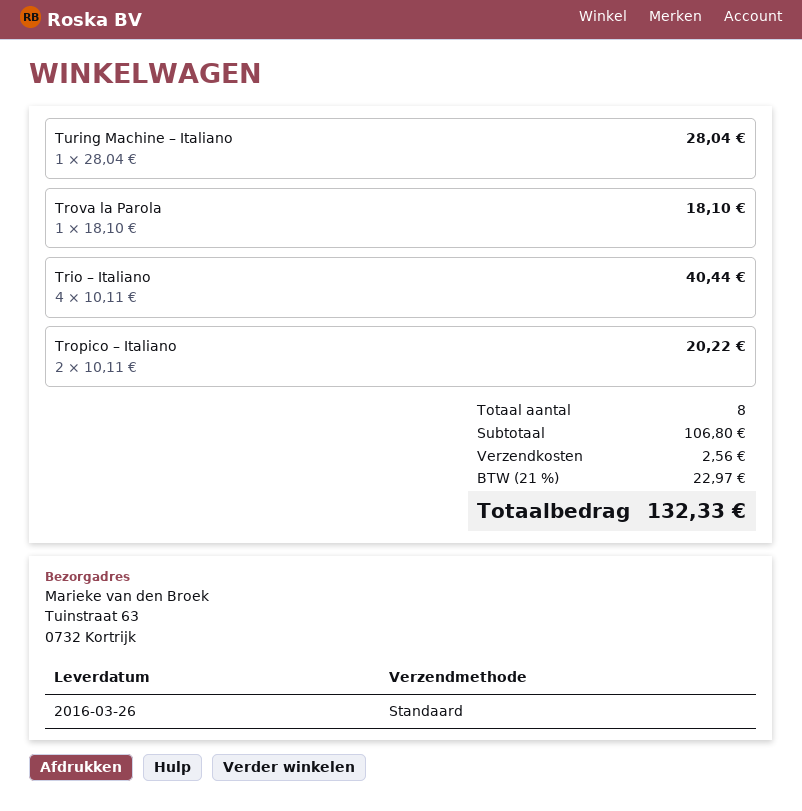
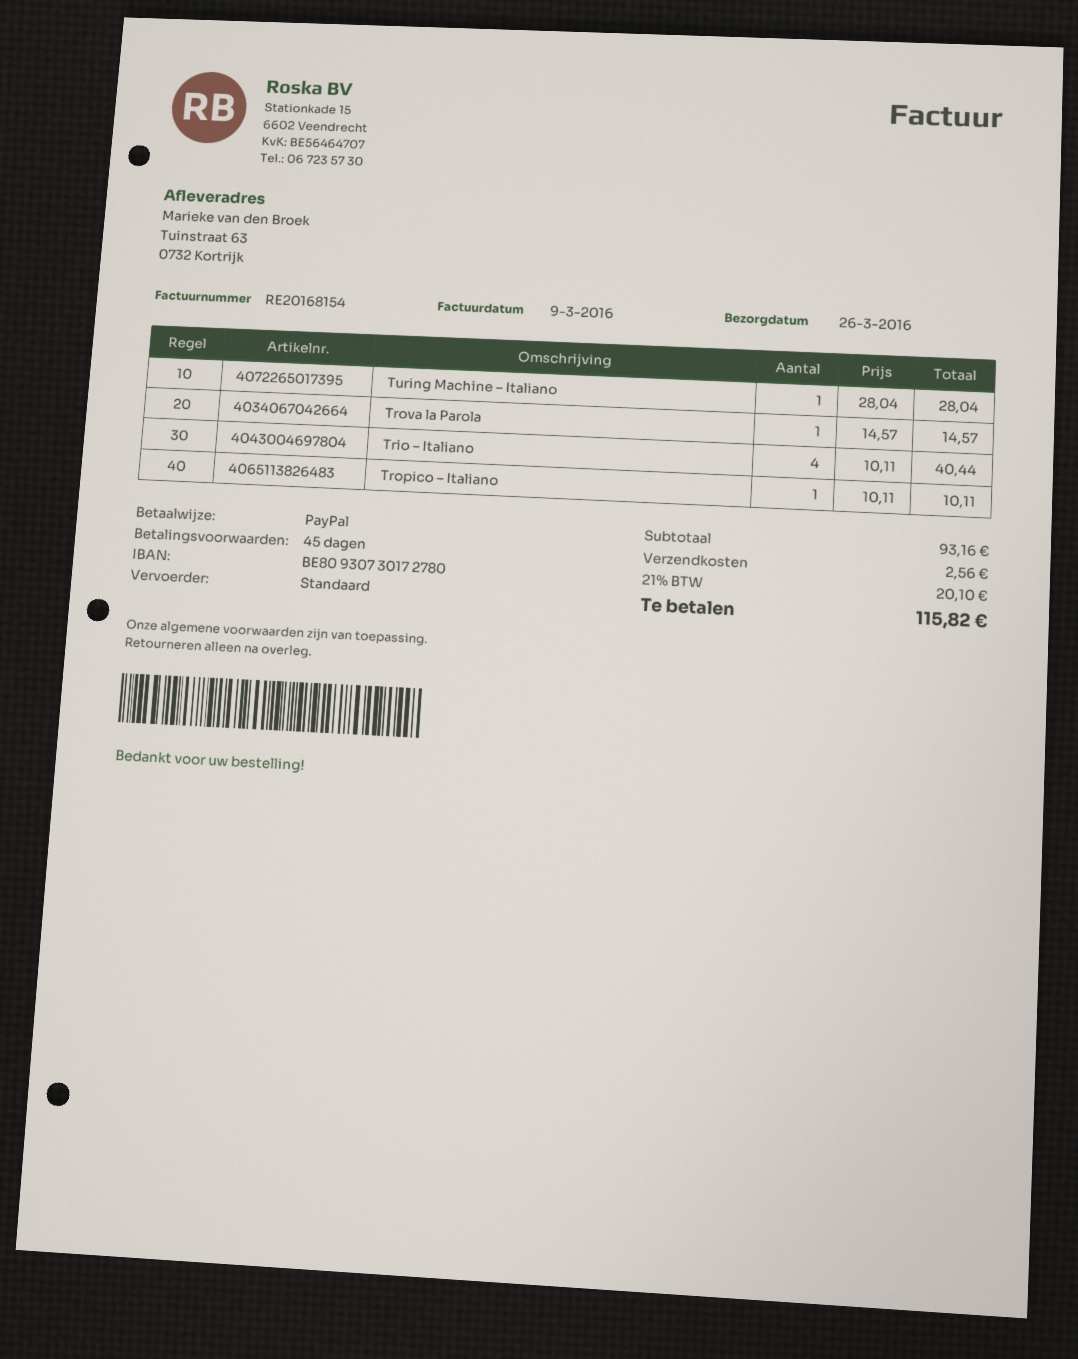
Trova la Parola: 1 x 18.10 = 18.10 -> 1 x 14.57 = 14.57
Tropico – Italiano: 2 x 10.11 = 20.22 -> 1 x 10.11 = 10.11
subtotal: 106.80 -> 93.16
tax: 21% = 22.97 -> 21% = 20.10
total: 132.33 -> 115.82

